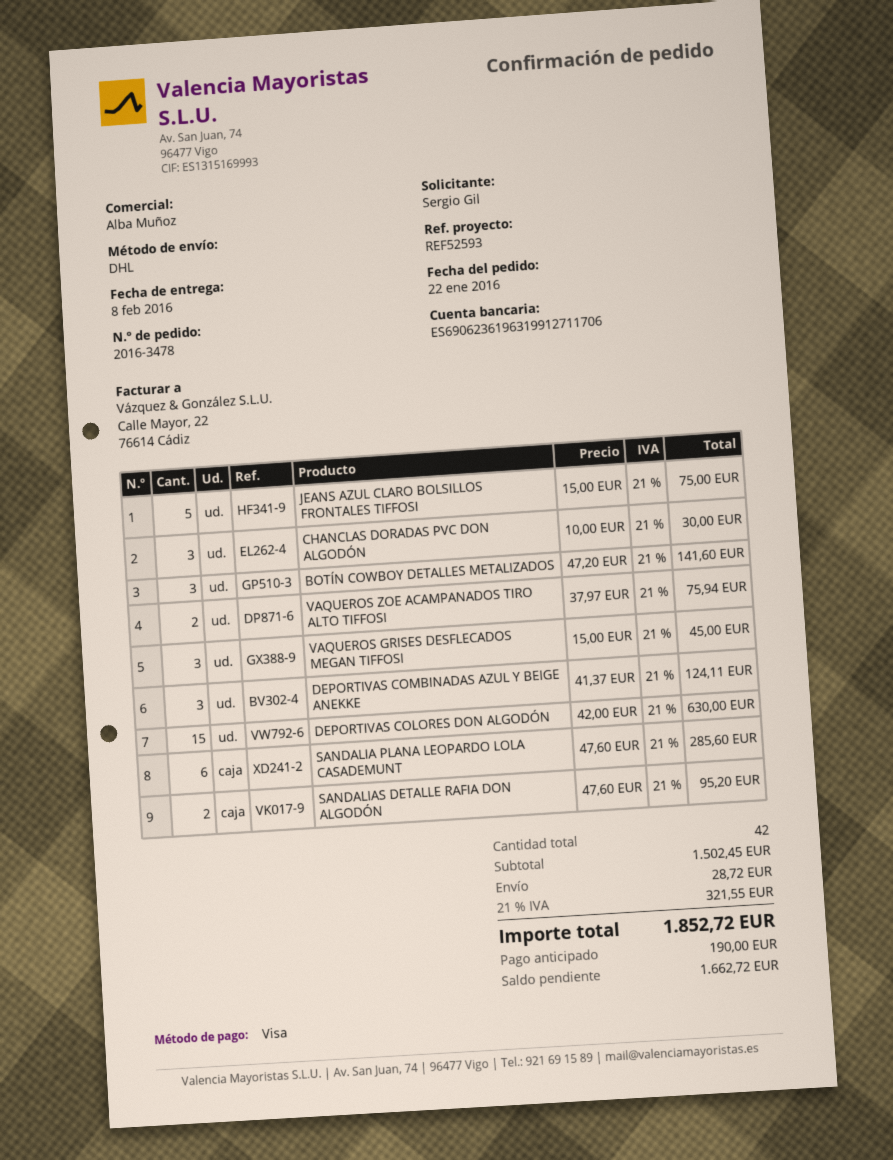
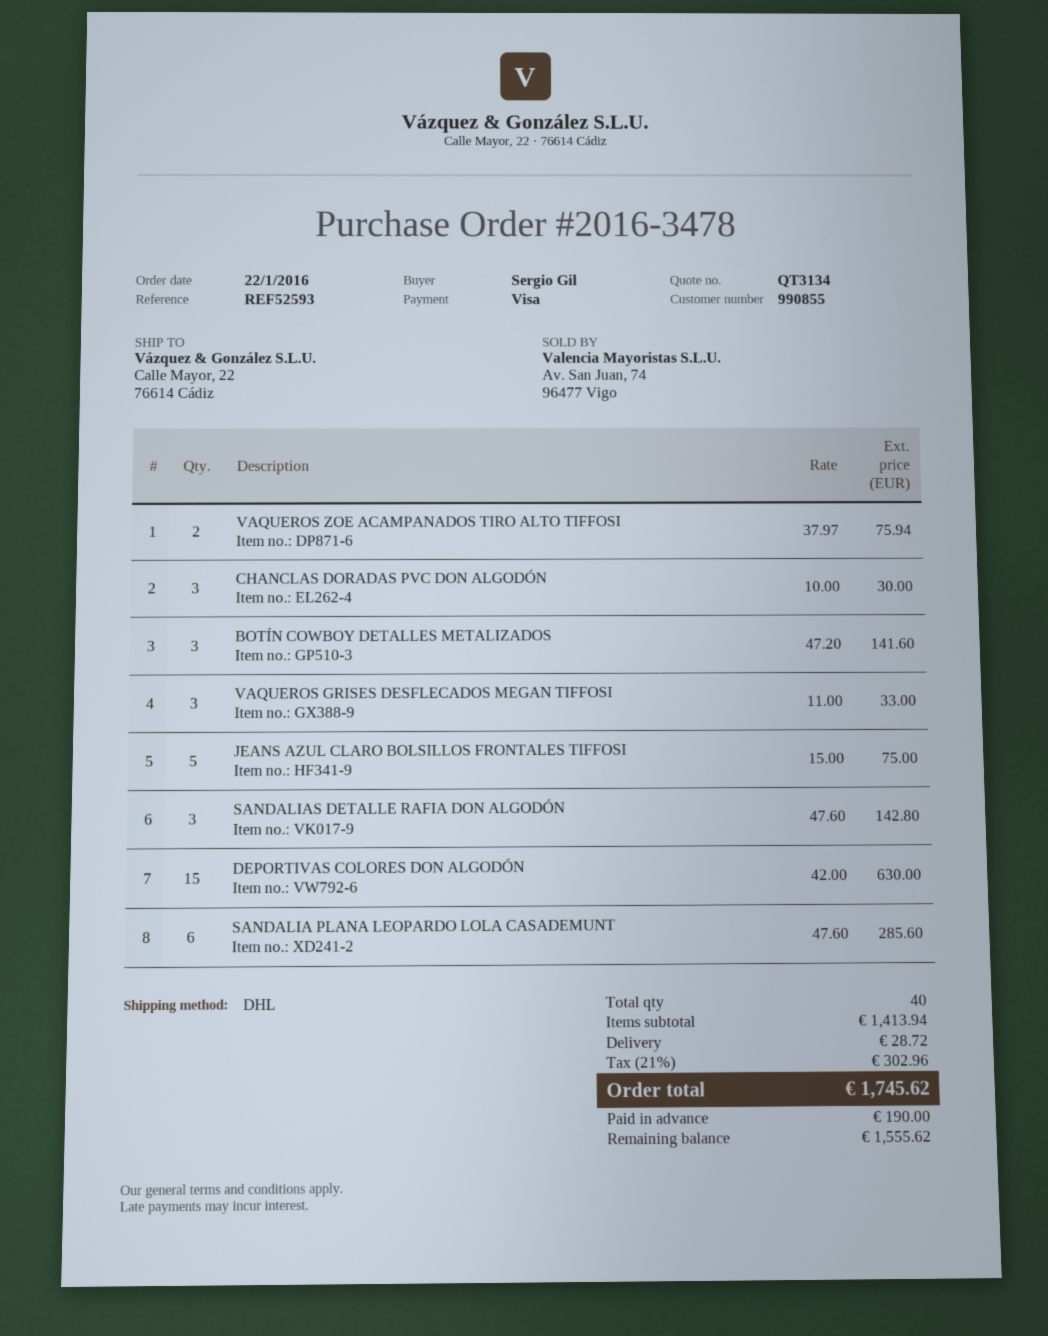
VAQUEROS GRISES DESFLECADOS MEGAN TIFFOSI: 3 x 15.00 = 45.00 -> 3 x 11.00 = 33.00
DEPORTIVAS COMBINADAS AZUL Y BEIGE ANEKKE: 3 x 41.37 = 124.11 -> none
SANDALIAS DETALLE RAFIA DON ALGODÓN: 2 x 47.60 = 95.20 -> 3 x 47.60 = 142.80
total quantity: 42 -> 40
subtotal: 1502.45 -> 1413.94
tax: 21% = 321.55 -> 21% = 302.96
total: 1852.72 -> 1745.62
balance: 1662.72 -> 1555.62

